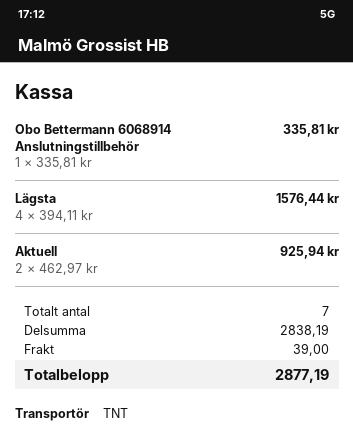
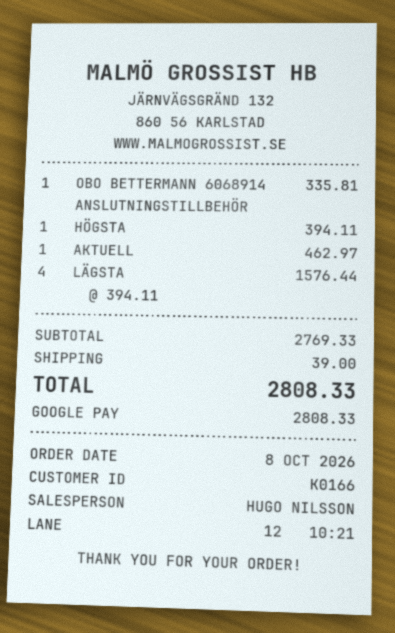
Aktuell: 2 x 462.97 = 925.94 -> 1 x 462.97 = 462.97
HÖGSTA: none -> 1 x 394.11 = 394.11
subtotal: 2838.19 -> 2769.33
total: 2877.19 -> 2808.33

